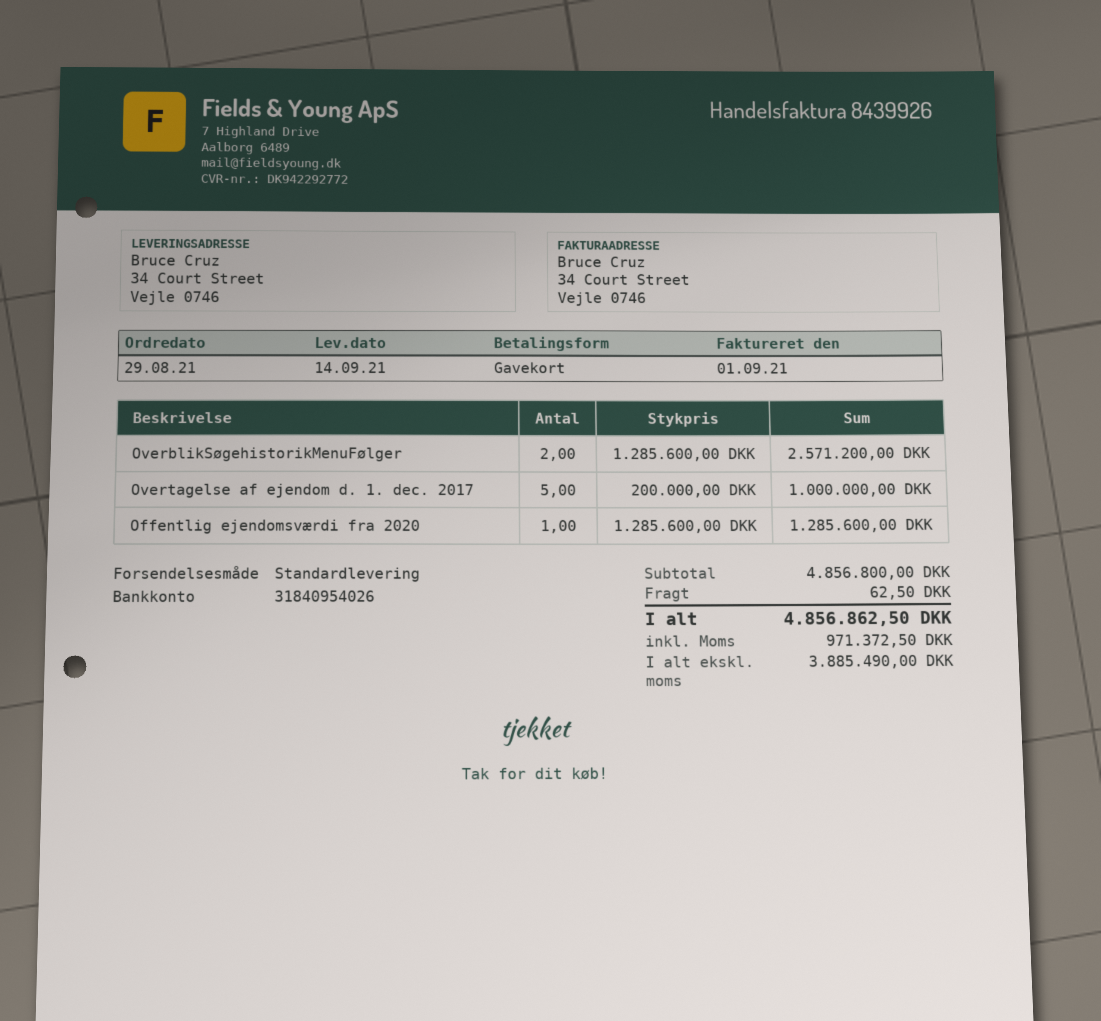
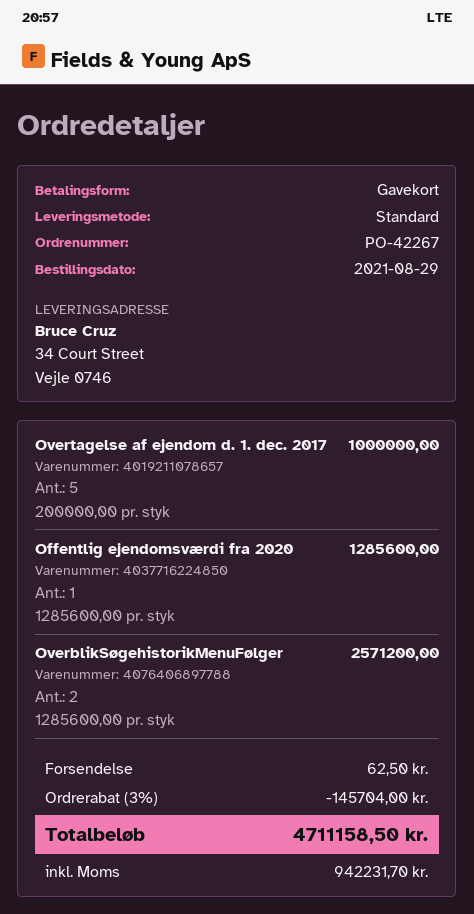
discount: none -> 3% = 145704.00
tax: 971372.50 -> 942231.70
total: 4856862.50 -> 4711158.50

